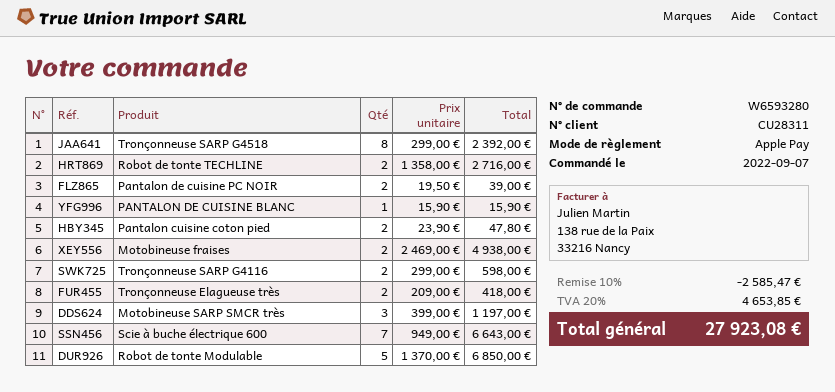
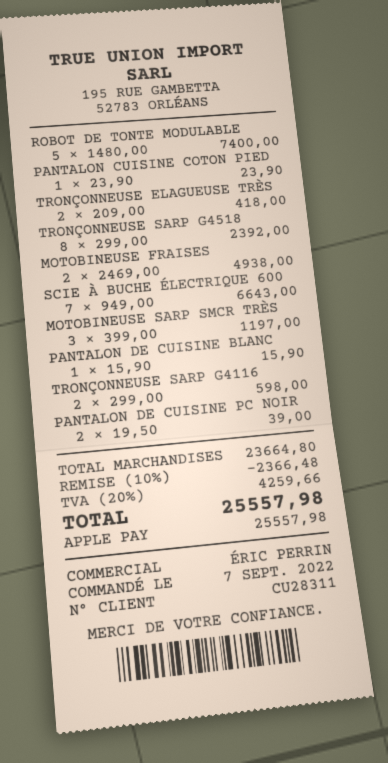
Robot de tonte TECHLINE: 2 x 1358.00 = 2716.00 -> none
Pantalon cuisine coton pied: 2 x 23.90 = 47.80 -> 1 x 23.90 = 23.90
Robot de tonte Modulable: 5 x 1370.00 = 6850.00 -> 5 x 1480.00 = 7400.00
discount: 10% = 2585.47 -> 10% = 2366.48
tax: 20% = 4653.85 -> 20% = 4259.66
total: 27923.08 -> 25557.98

